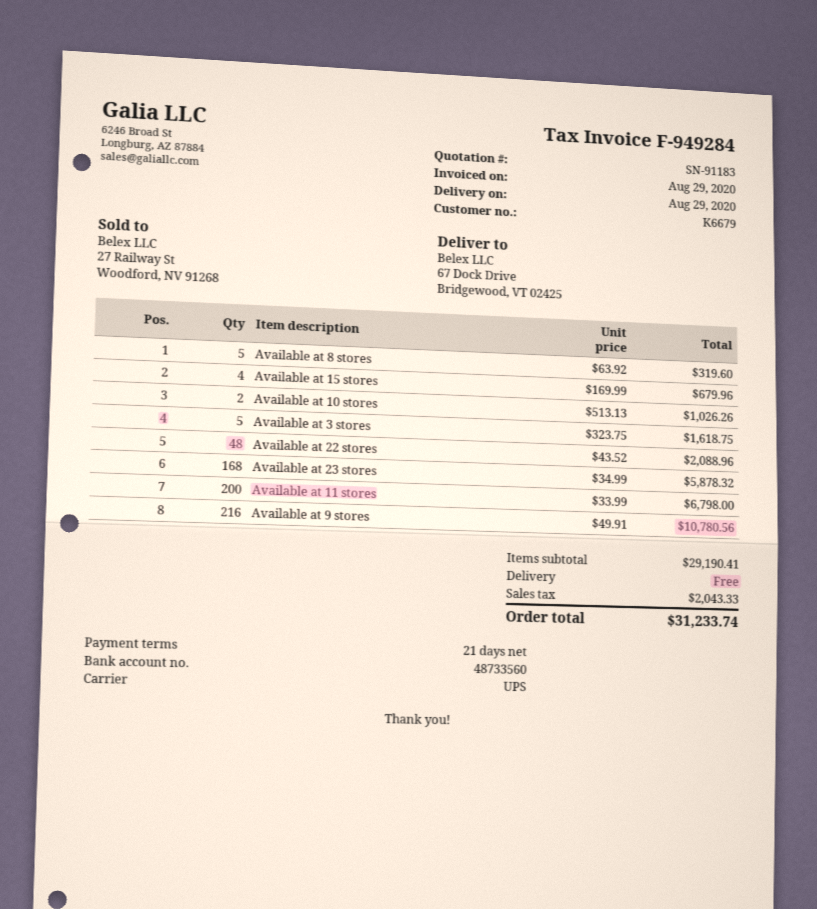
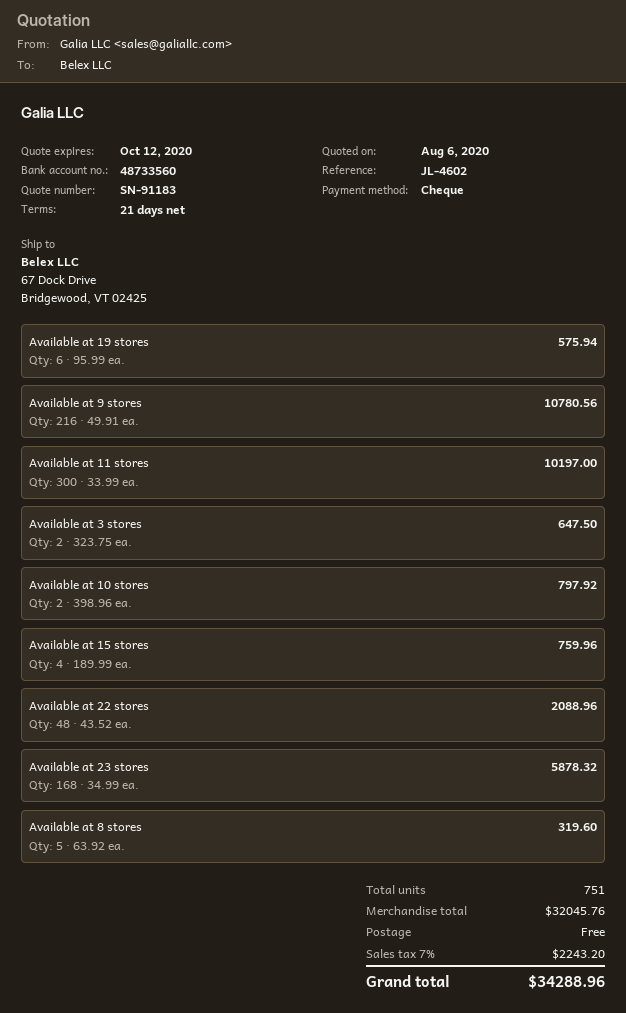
Available at 15 stores: 4 x 169.99 = 679.96 -> 4 x 189.99 = 759.96
Available at 10 stores: 2 x 513.13 = 1026.26 -> 2 x 398.96 = 797.92
Available at 3 stores: 5 x 323.75 = 1618.75 -> 2 x 323.75 = 647.50
Available at 11 stores: 200 x 33.99 = 6798.00 -> 300 x 33.99 = 10197.00
Available at 19 stores: none -> 6 x 95.99 = 575.94
subtotal: 29190.41 -> 32045.76
tax: 2043.33 -> 2243.20
total: 31233.74 -> 34288.96

